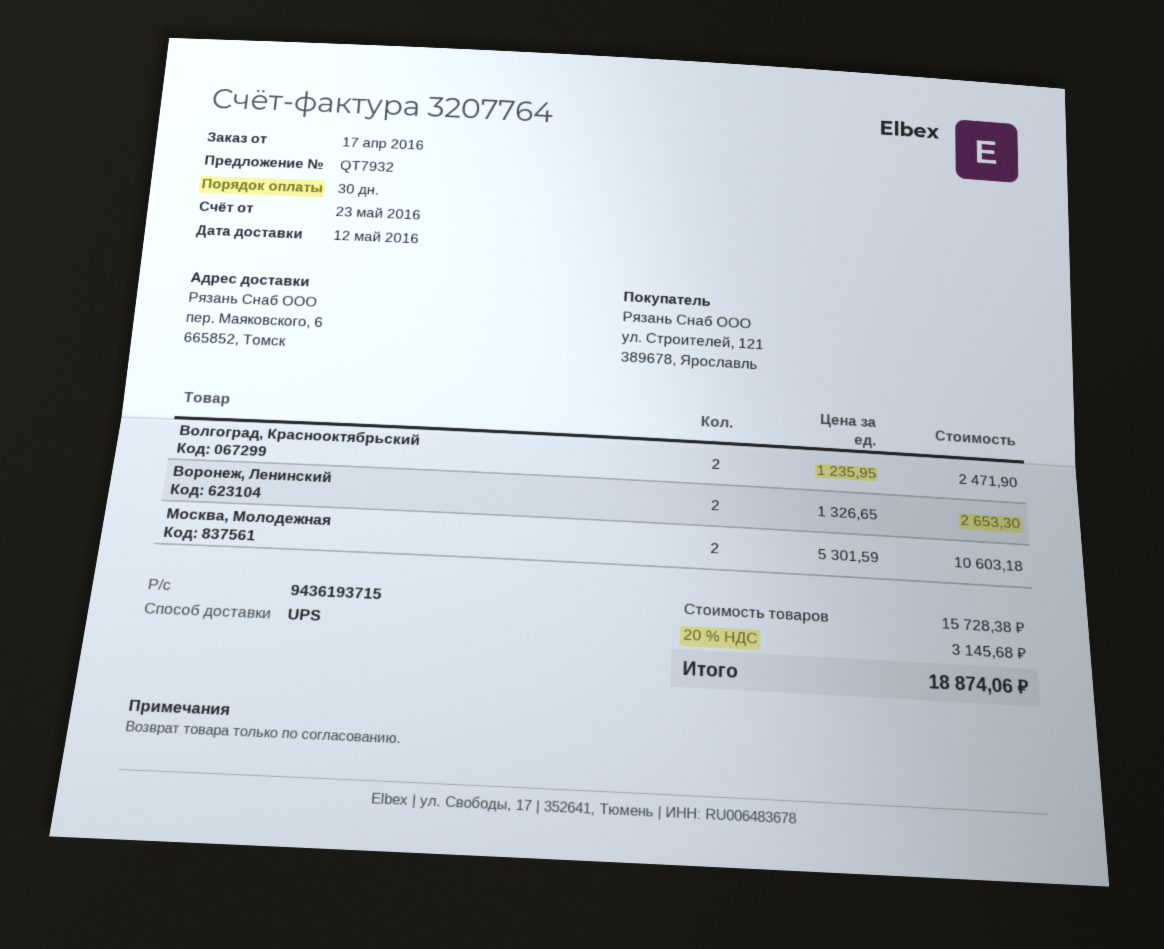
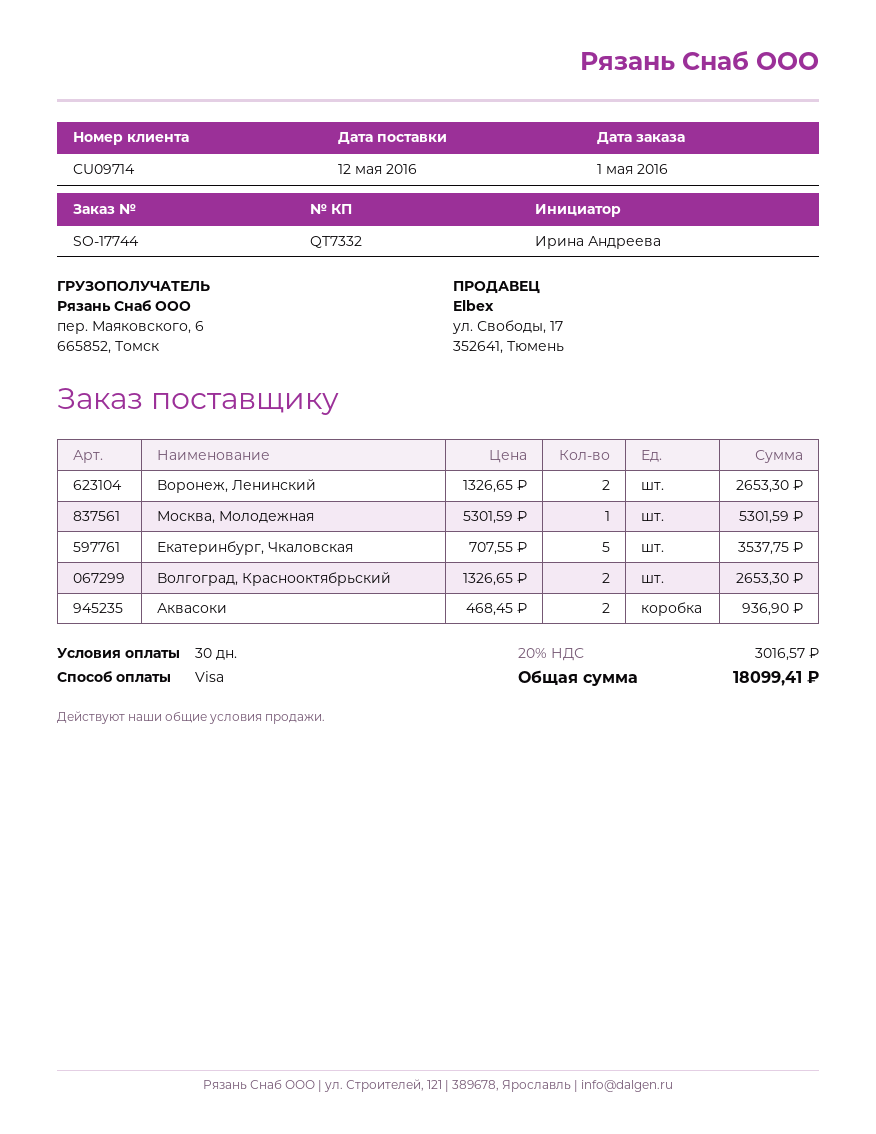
quote number: QT7932 -> QT7332
order date: 2016-04-17 -> 2016-05-01
Волгоград, Краснооктябрьский: 2 x 1235.95 = 2471.90 -> 2 x 1326.65 = 2653.30
Москва, Молодежная: 2 x 5301.59 = 10603.18 -> 1 x 5301.59 = 5301.59
Екатеринбург, Чкаловская: none -> 5 x 707.55 = 3537.75
Аквасоки: none -> 2 x 468.45 = 936.90
tax: 20% = 3145.68 -> 20% = 3016.57
total: 18874.06 -> 18099.41

